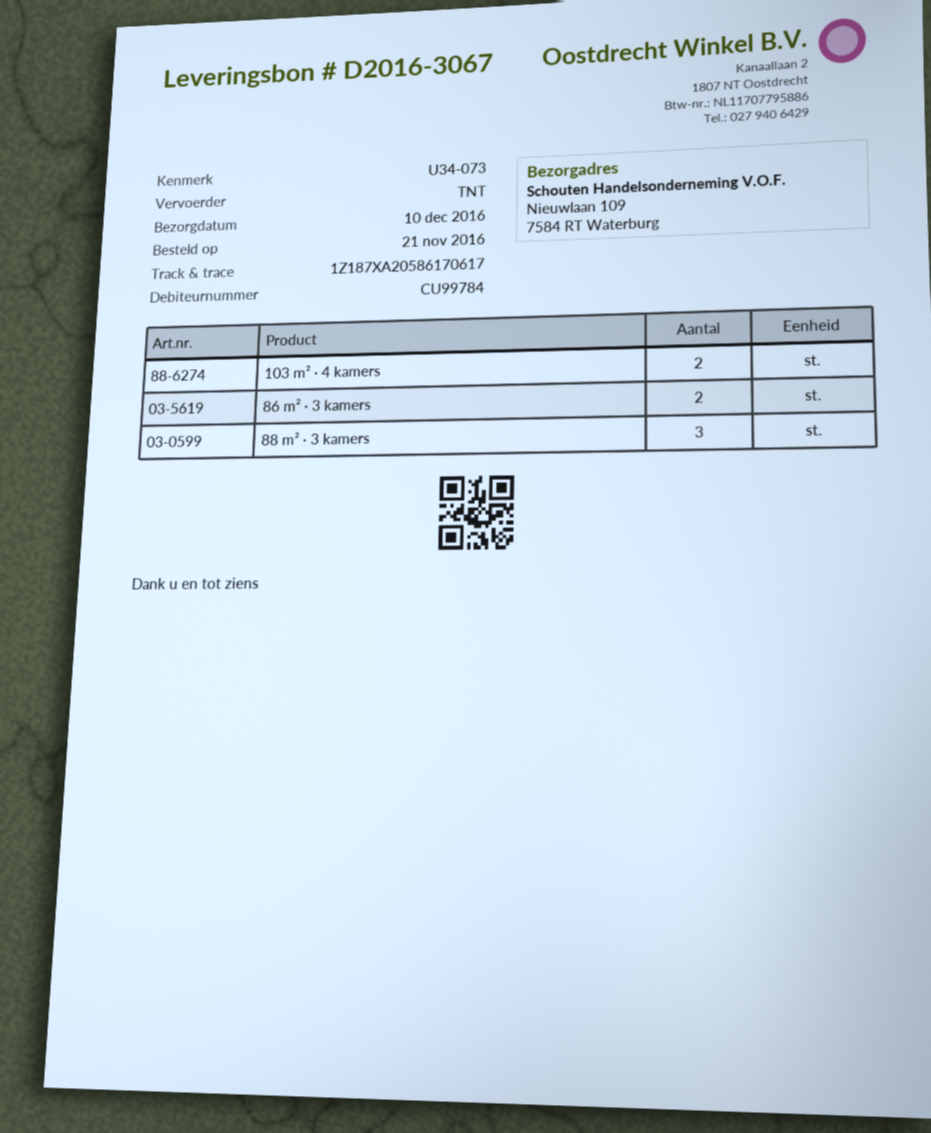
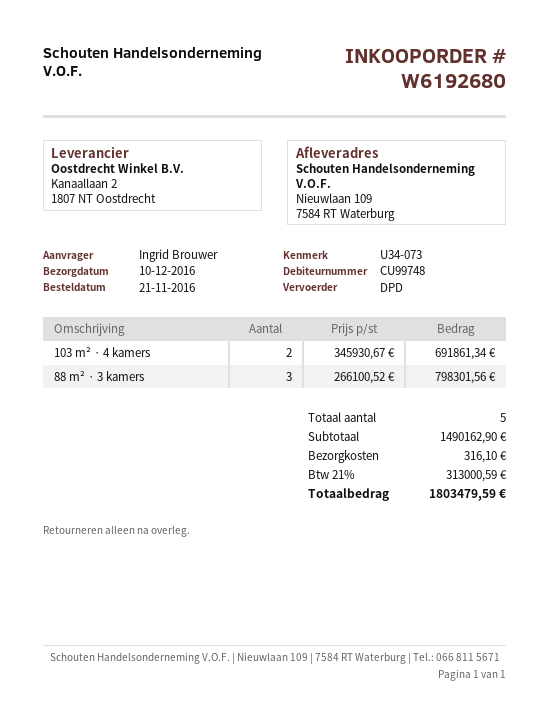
customer number: CU99784 -> CU99748
shipping method: TNT -> DPD
86 m² · 3 kamers: 2 -> none

